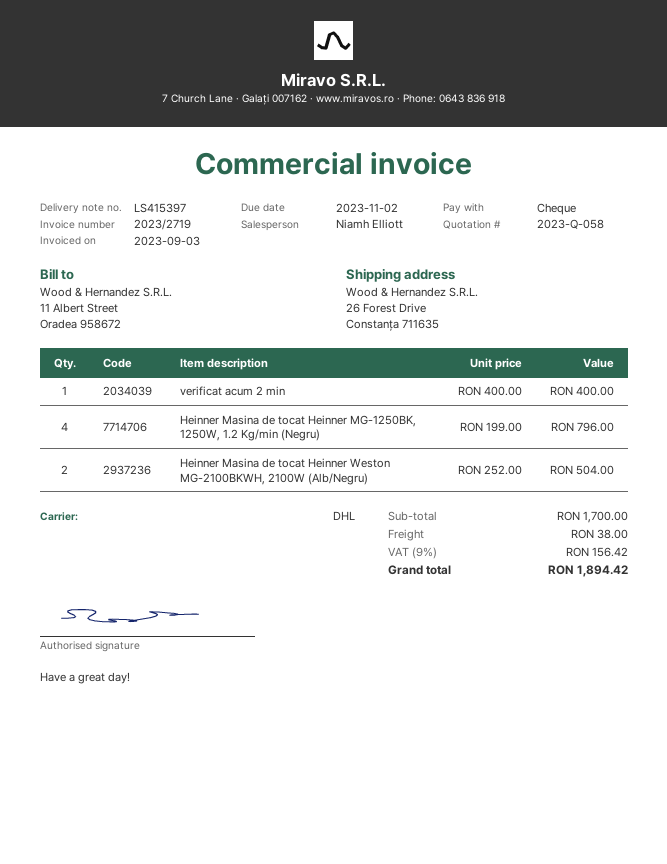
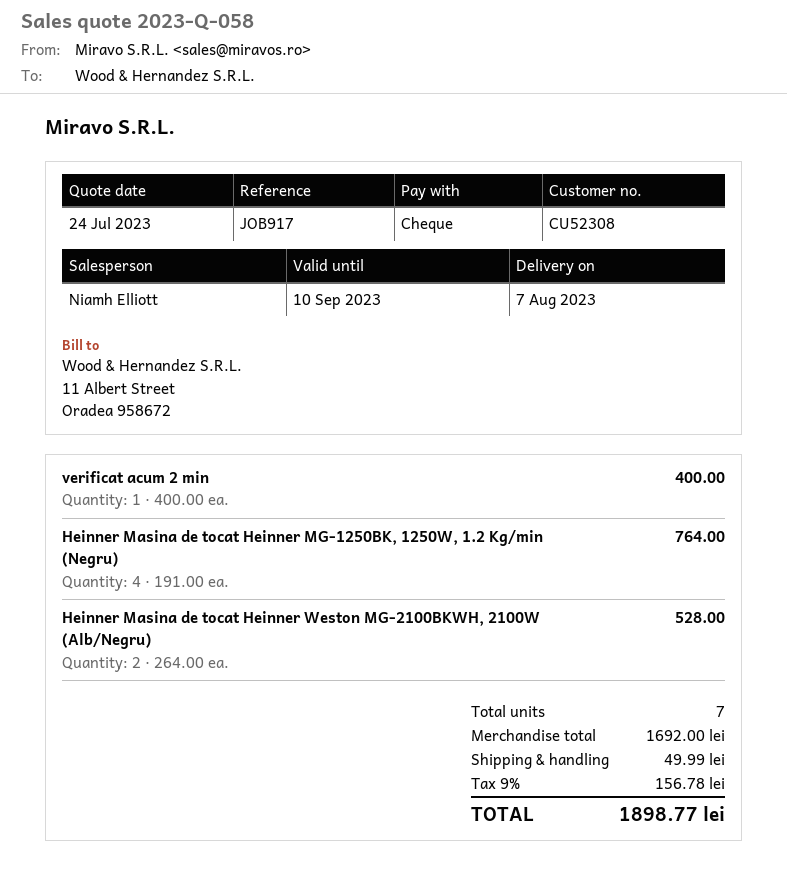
Heinner Masina de tocat Heinner MG-1250BK, 1250W, 1.2 Kg/min (Negru): 4 x 199.00 = 796.00 -> 4 x 191.00 = 764.00
Heinner Masina de tocat Heinner Weston MG-2100BKWH, 2100W (Alb/Negru): 2 x 252.00 = 504.00 -> 2 x 264.00 = 528.00
subtotal: 1700.00 -> 1692.00
shipping: 38.00 -> 49.99
tax: 9% = 156.42 -> 9% = 156.78
total: 1894.42 -> 1898.77

